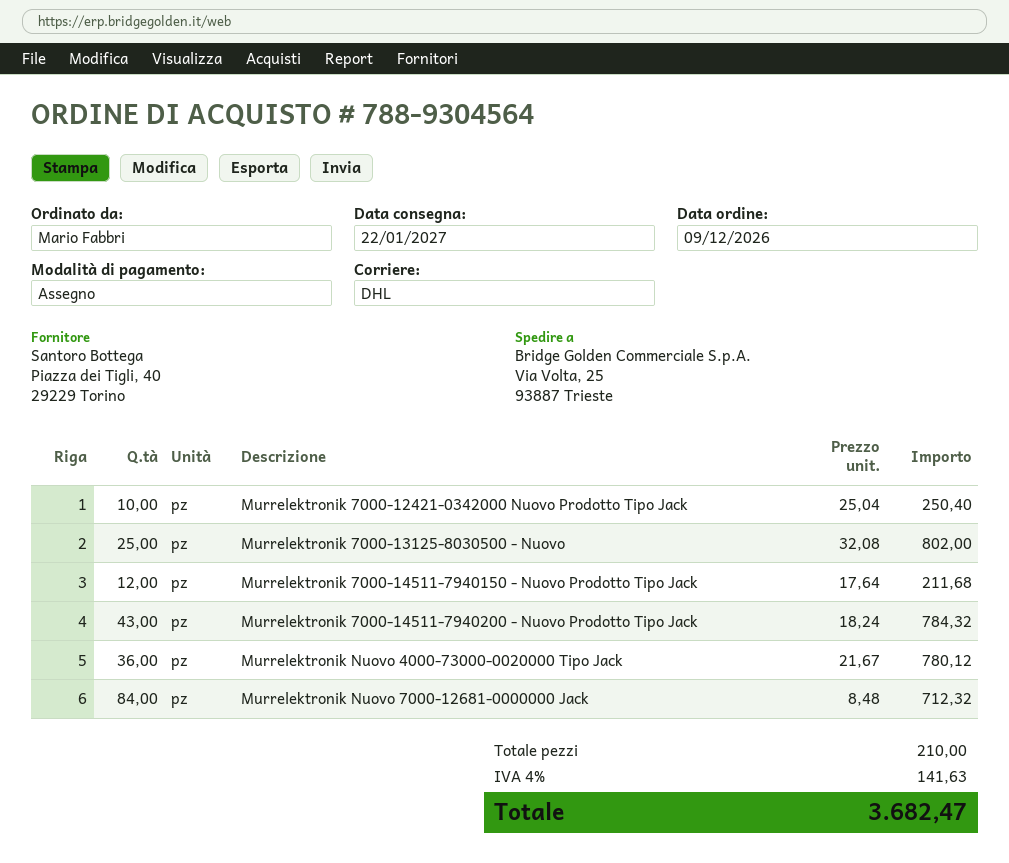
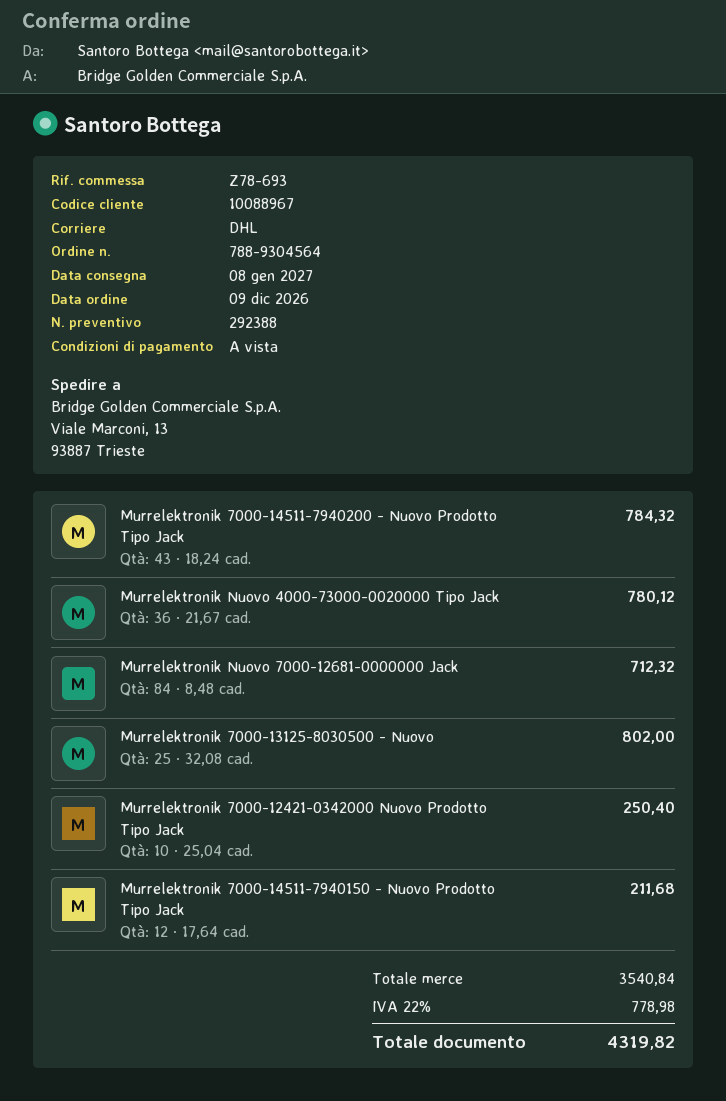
delivery date: 2027-01-22 -> 2027-01-08
ship to: Via Volta, 25, 93887 Trieste -> Viale Marconi, 13, 93887 Trieste
tax: 4% = 141.63 -> 22% = 778.98
total: 3682.47 -> 4319.82

